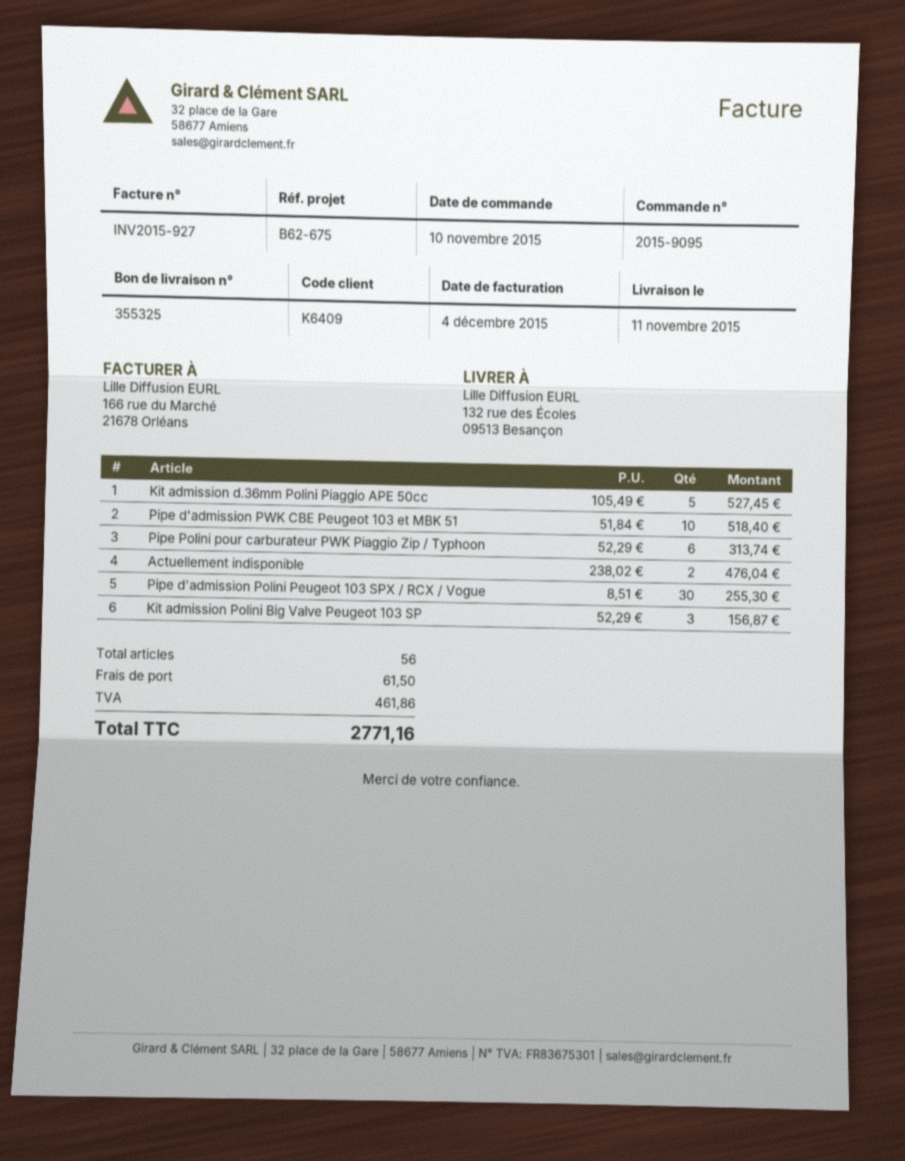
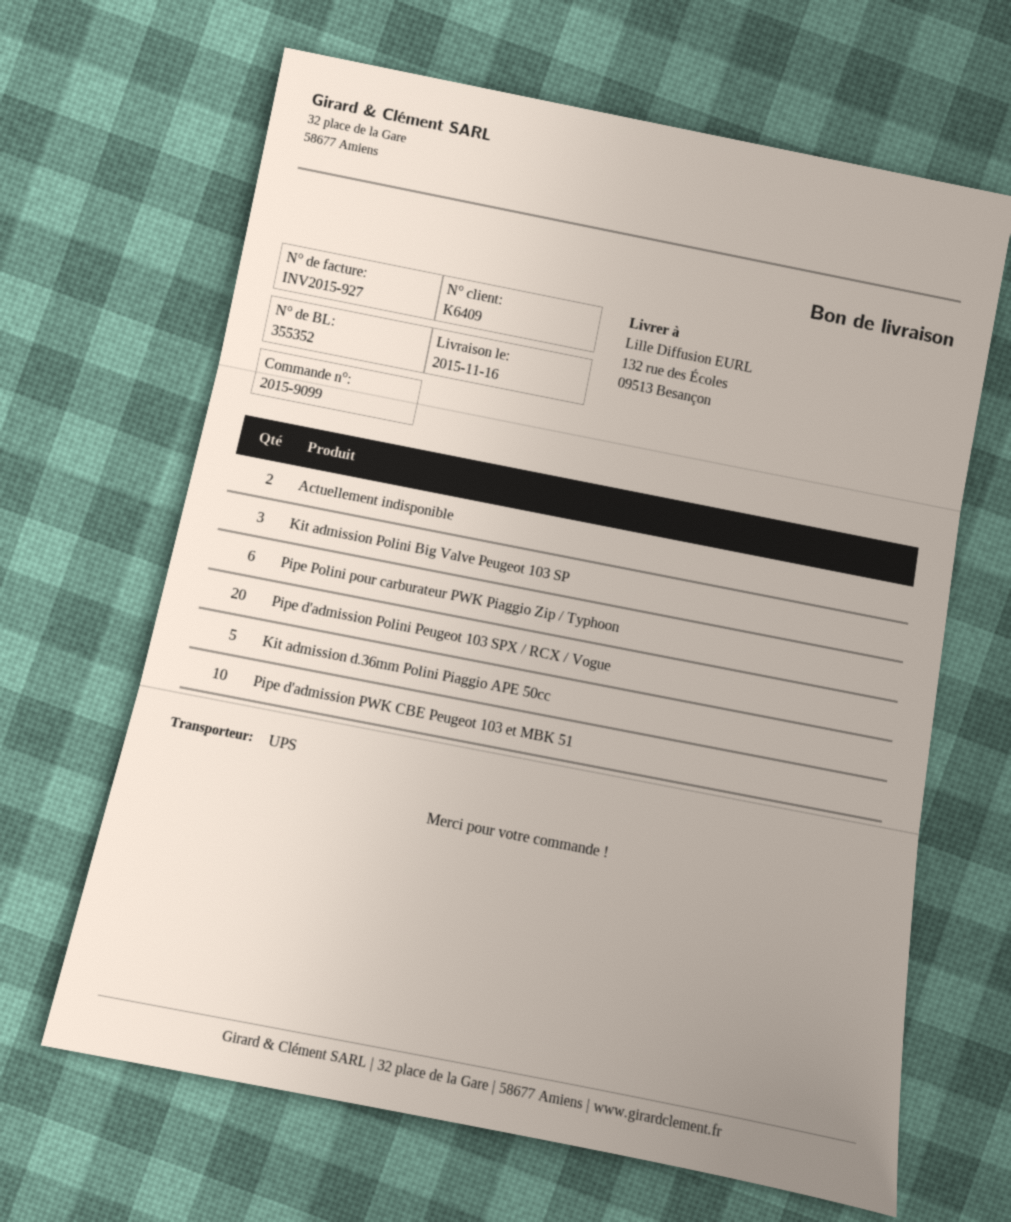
order number: 2015-9095 -> 2015-9099
delivery note number: 355325 -> 355352
delivery date: 2015-11-11 -> 2015-11-16
Pipe d'admission Polini Peugeot 103 SPX / RCX / Vogue: 30 -> 20

